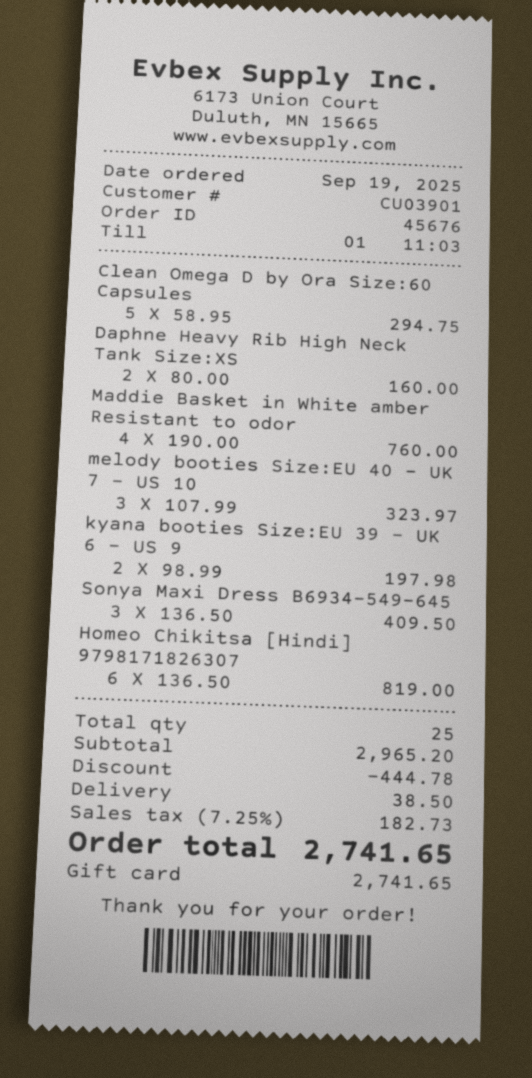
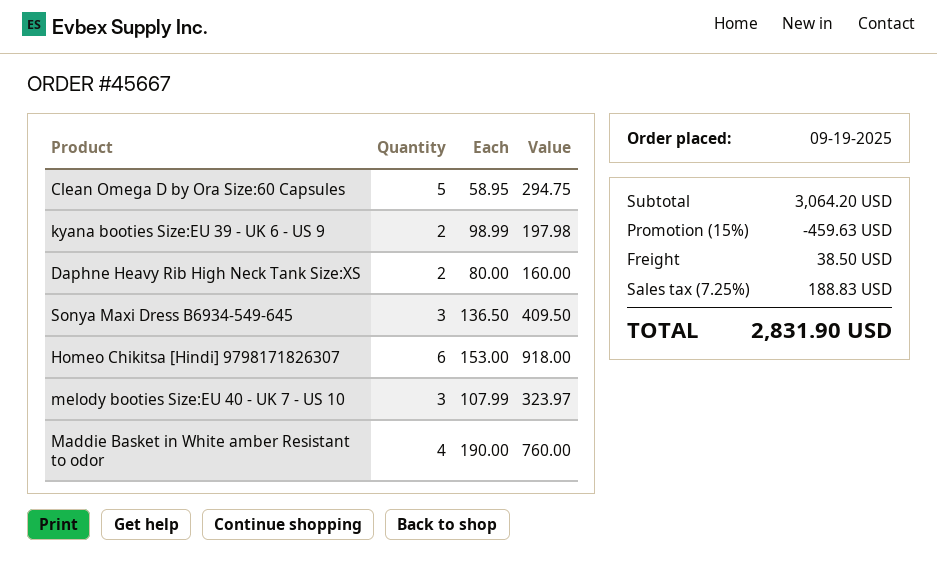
order number: 45676 -> 45667
Homeo Chikitsa [Hindi] 9798171826307: 6 x 136.50 = 819.00 -> 6 x 153.00 = 918.00
subtotal: 2965.20 -> 3064.20
discount: 444.78 -> 459.63
tax: 7.25% = 182.73 -> 7.25% = 188.83
total: 2741.65 -> 2831.90

